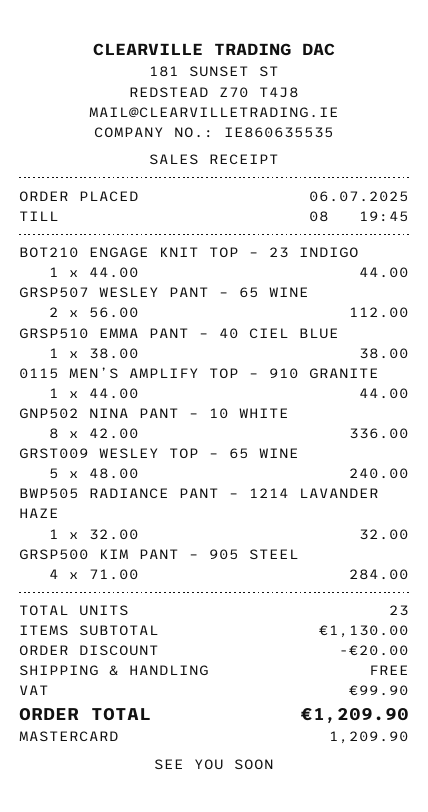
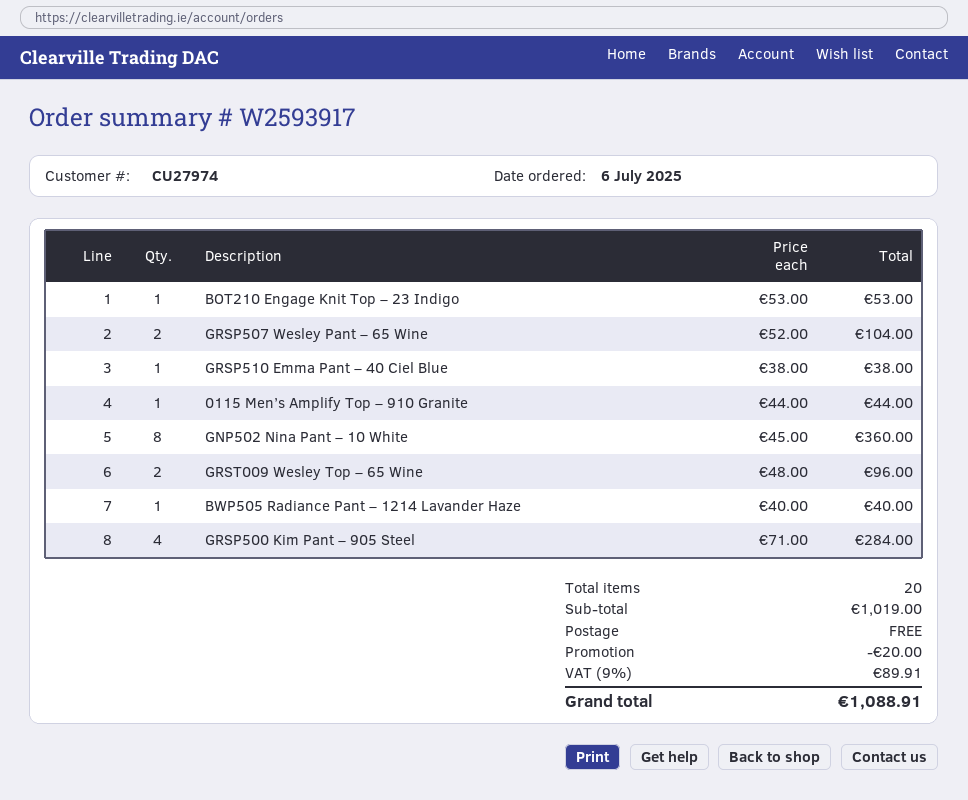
BOT210 ENGAGE KNIT TOP – 23 INDIGO: 1 x 44.00 = 44.00 -> 1 x 53.00 = 53.00
GRSP507 WESLEY PANT – 65 WINE: 2 x 56.00 = 112.00 -> 2 x 52.00 = 104.00
GNP502 NINA PANT – 10 WHITE: 8 x 42.00 = 336.00 -> 8 x 45.00 = 360.00
GRST009 WESLEY TOP – 65 WINE: 5 x 48.00 = 240.00 -> 2 x 48.00 = 96.00
BWP505 RADIANCE PANT – 1214 LAVANDER HAZE: 1 x 32.00 = 32.00 -> 1 x 40.00 = 40.00
total quantity: 23 -> 20
subtotal: 1130.00 -> 1019.00
tax: 99.90 -> 89.91
total: 1209.90 -> 1088.91

